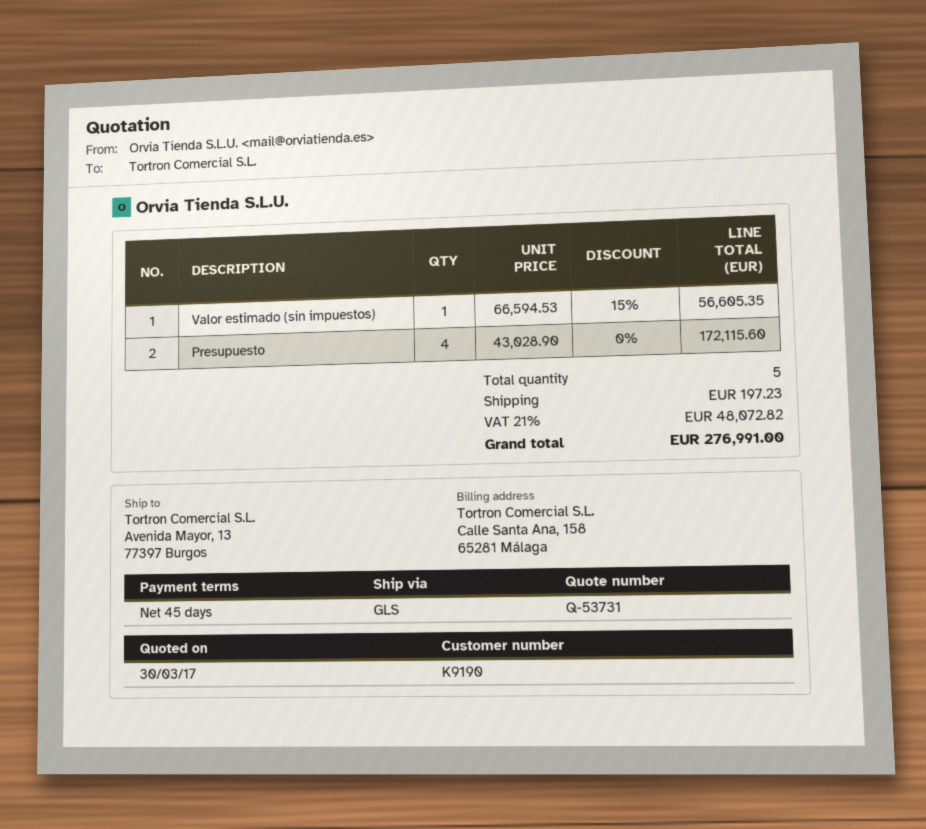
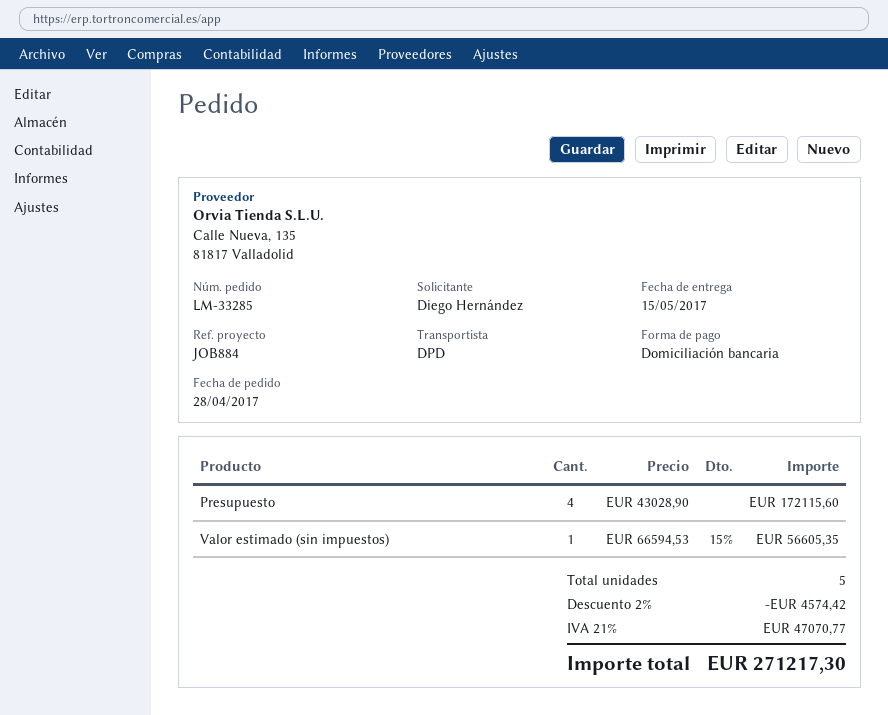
shipping method: GLS -> DPD
discount: none -> 2% = 4574.42
shipping: 197.23 -> none
tax: 21% = 48072.82 -> 21% = 47070.77
total: 276991.00 -> 271217.30

